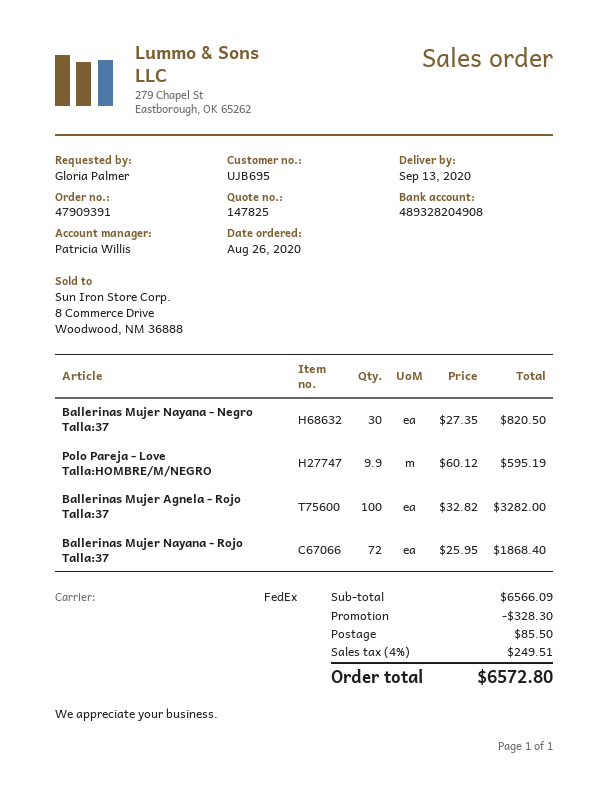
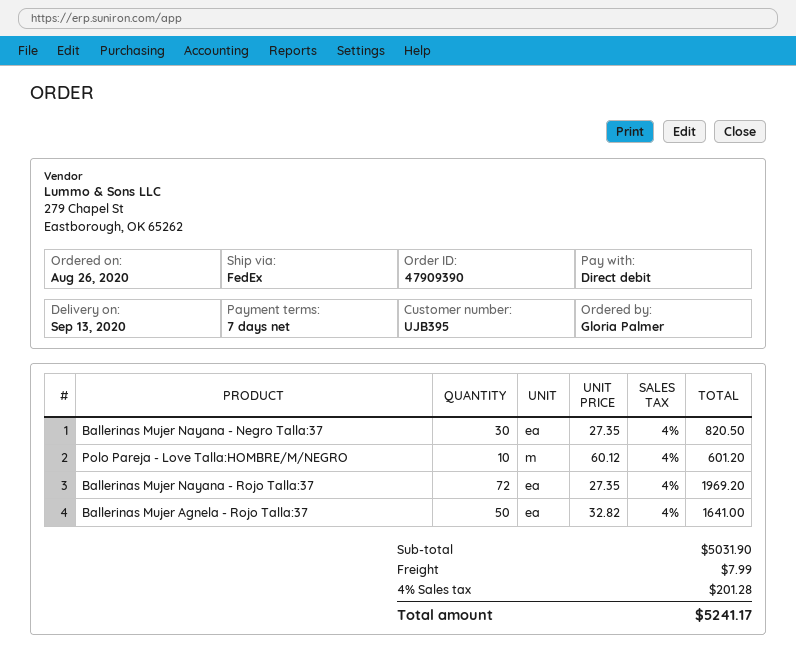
order number: 47909391 -> 47909390
customer number: UJB695 -> UJB395
Polo Pareja - Love Talla:HOMBRE/M/NEGRO: 9.9 x 60.12 = 595.19 -> 10 x 60.12 = 601.20
Ballerinas Mujer Agnela - Rojo Talla:37: 100 x 32.82 = 3282.00 -> 50 x 32.82 = 1641.00
Ballerinas Mujer Nayana - Rojo Talla:37: 72 x 25.95 = 1868.40 -> 72 x 27.35 = 1969.20
subtotal: 6566.09 -> 5031.90
discount: 328.30 -> none
shipping: 85.50 -> 7.99
tax: 4% = 249.51 -> 4% = 201.28
total: 6572.80 -> 5241.17

